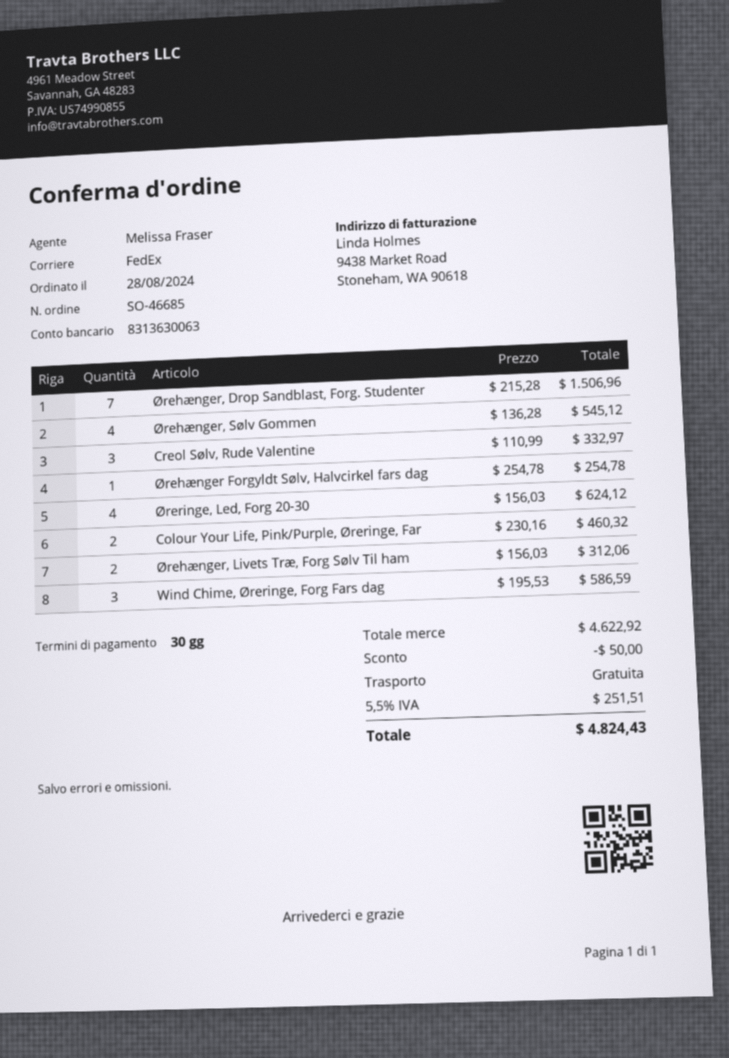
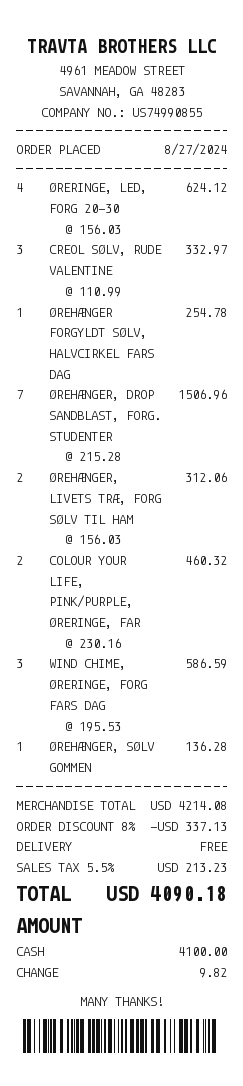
order date: 2024-08-28 -> 2024-08-27
Ørehænger, Sølv Gommen: 4 x 136.28 = 545.12 -> 1 x 136.28 = 136.28
subtotal: 4622.92 -> 4214.08
discount: 50.00 -> 337.13
tax: 5.5% = 251.51 -> 5.5% = 213.23
total: 4824.43 -> 4090.18

